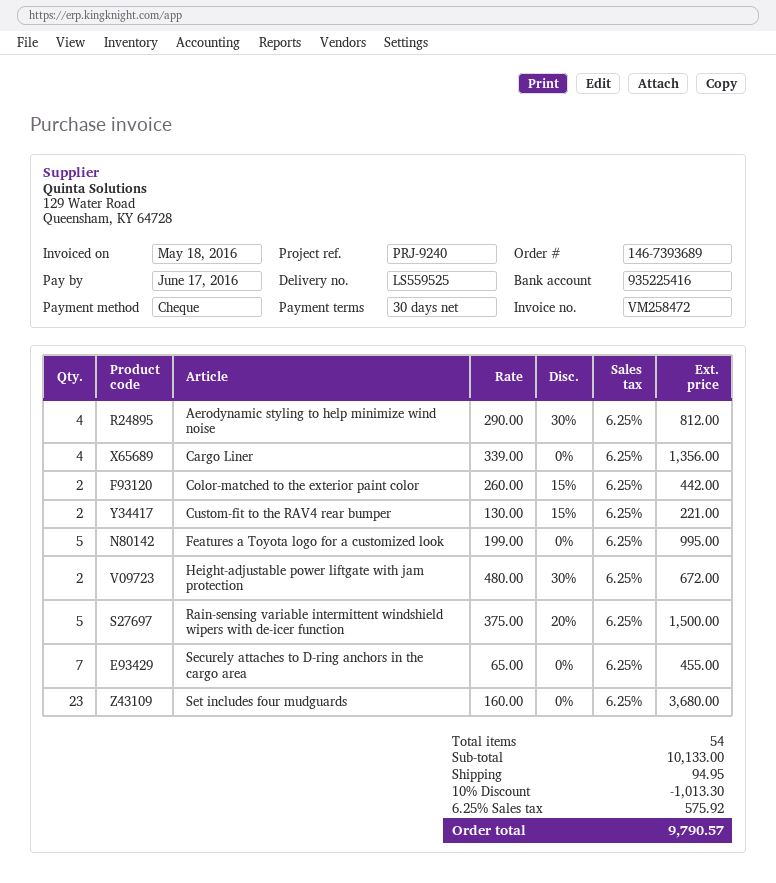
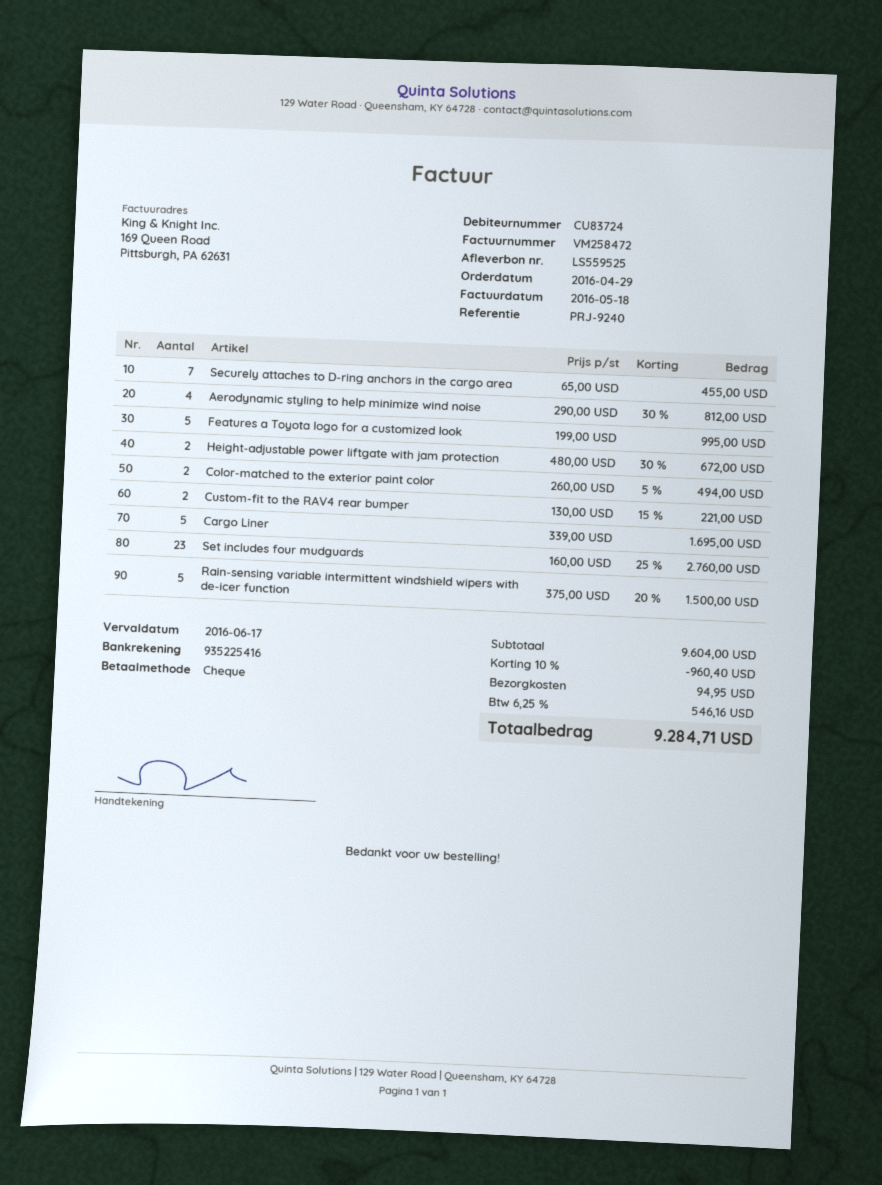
Cargo Liner: 4 x 339.00 = 1356.00 -> 5 x 339.00 = 1695.00
Color-matched to the exterior paint color: 2 x 260.00 - 15% = 442.00 -> 2 x 260.00 - 5% = 494.00
Set includes four mudguards: 23 x 160.00 = 3680.00 -> 23 x 160.00 - 25% = 2760.00
subtotal: 10133.00 -> 9604.00
discount: 10% = 1013.30 -> 10% = 960.40
tax: 6.25% = 575.92 -> 6.25% = 546.16
total: 9790.57 -> 9284.71

